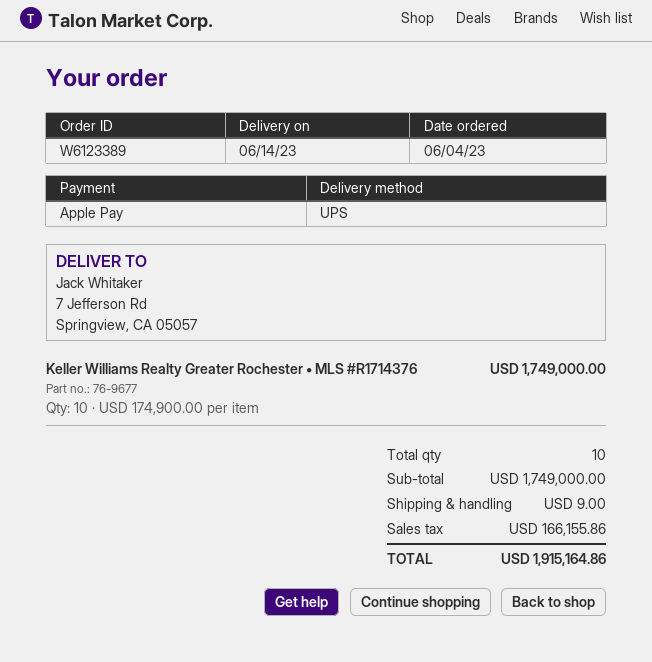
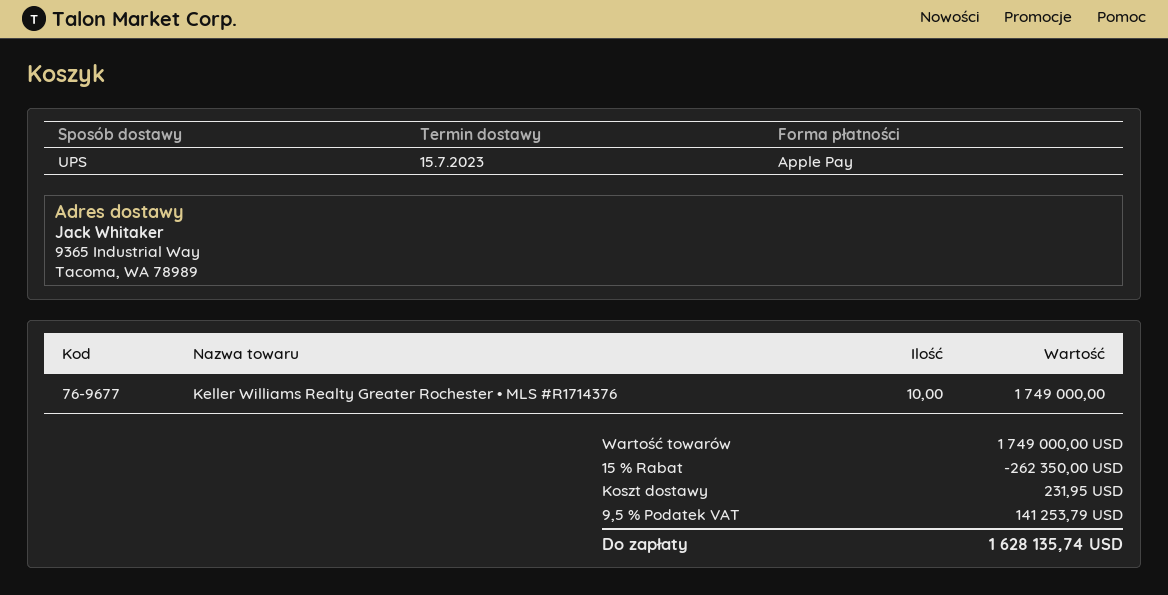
delivery date: 2023-06-14 -> 2023-07-15
ship to: 7 Jefferson Rd, Springview, CA 05057 -> 9365 Industrial Way, Tacoma, WA 78989
discount: none -> 15% = 262350.00
shipping: 9.00 -> 231.95
tax: 166155.86 -> 141253.79
total: 1915164.86 -> 1628135.74

